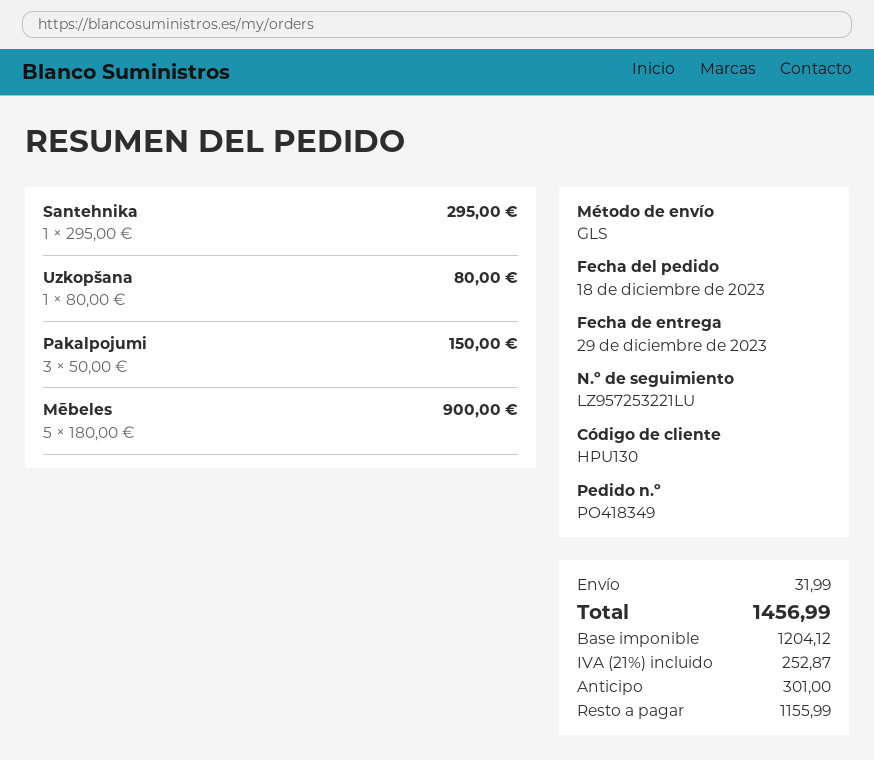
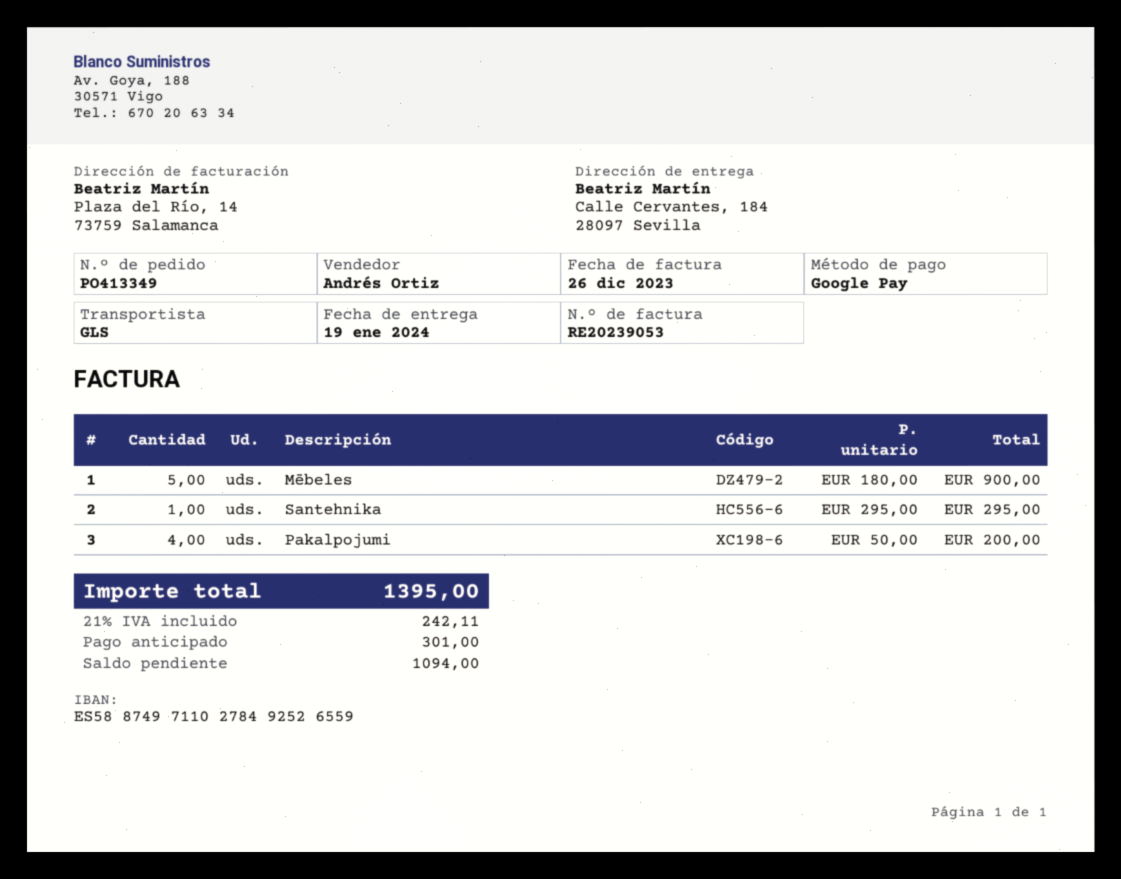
order number: PO418349 -> PO413349
delivery date: 2023-12-29 -> 2024-01-19
Uzkopšana: 1 x 80.00 = 80.00 -> none
Pakalpojumi: 3 x 50.00 = 150.00 -> 4 x 50.00 = 200.00
shipping: 31.99 -> none
tax: 21% = 252.87 -> 21% = 242.11
total: 1456.99 -> 1395.00
balance: 1155.99 -> 1094.00

